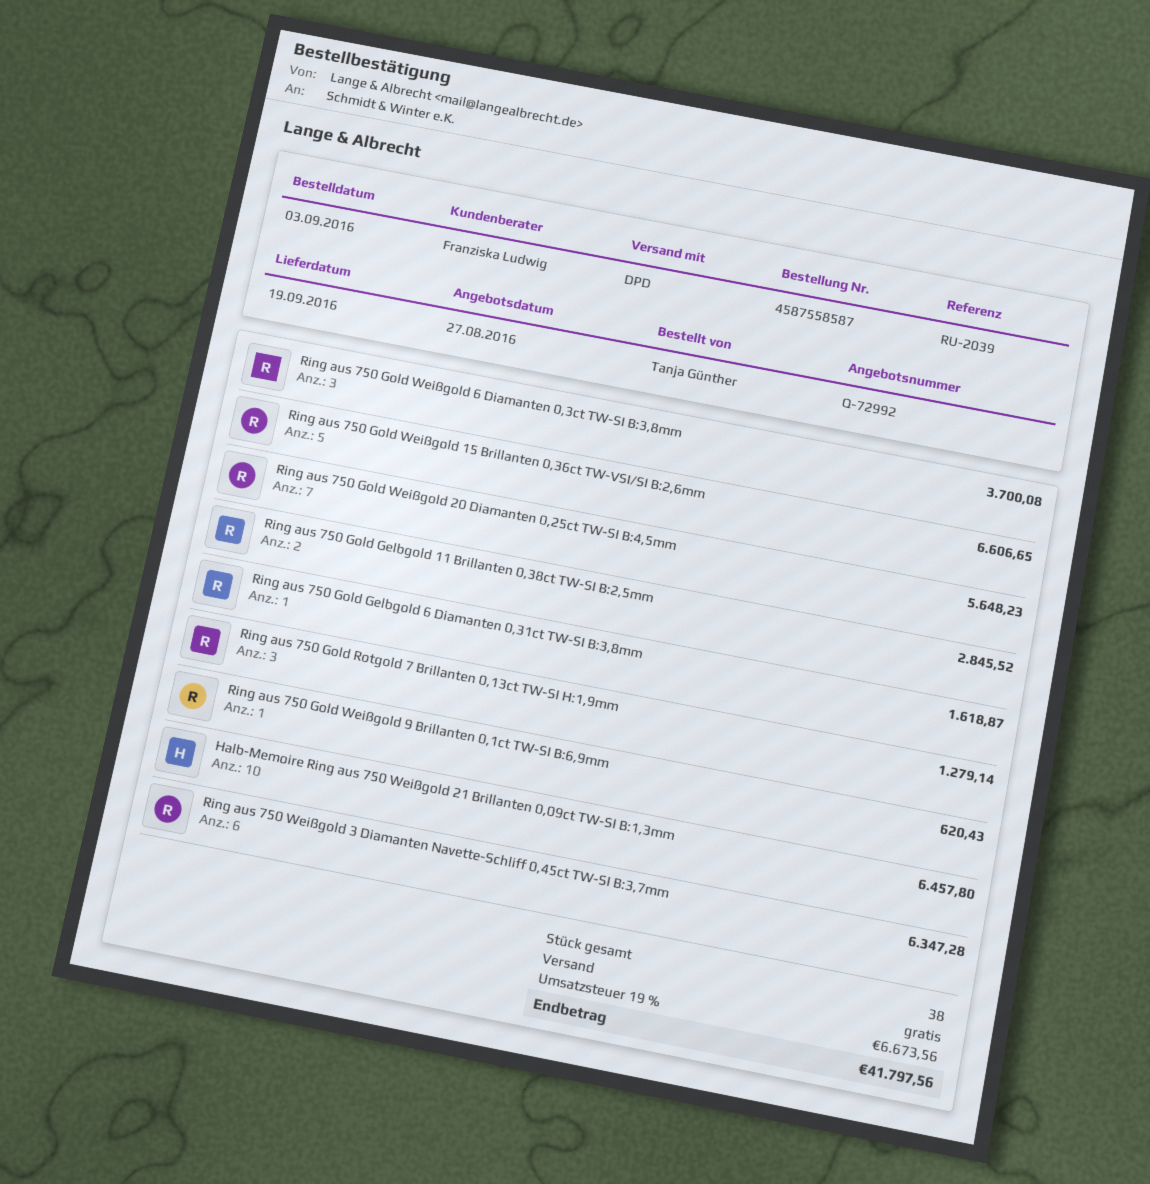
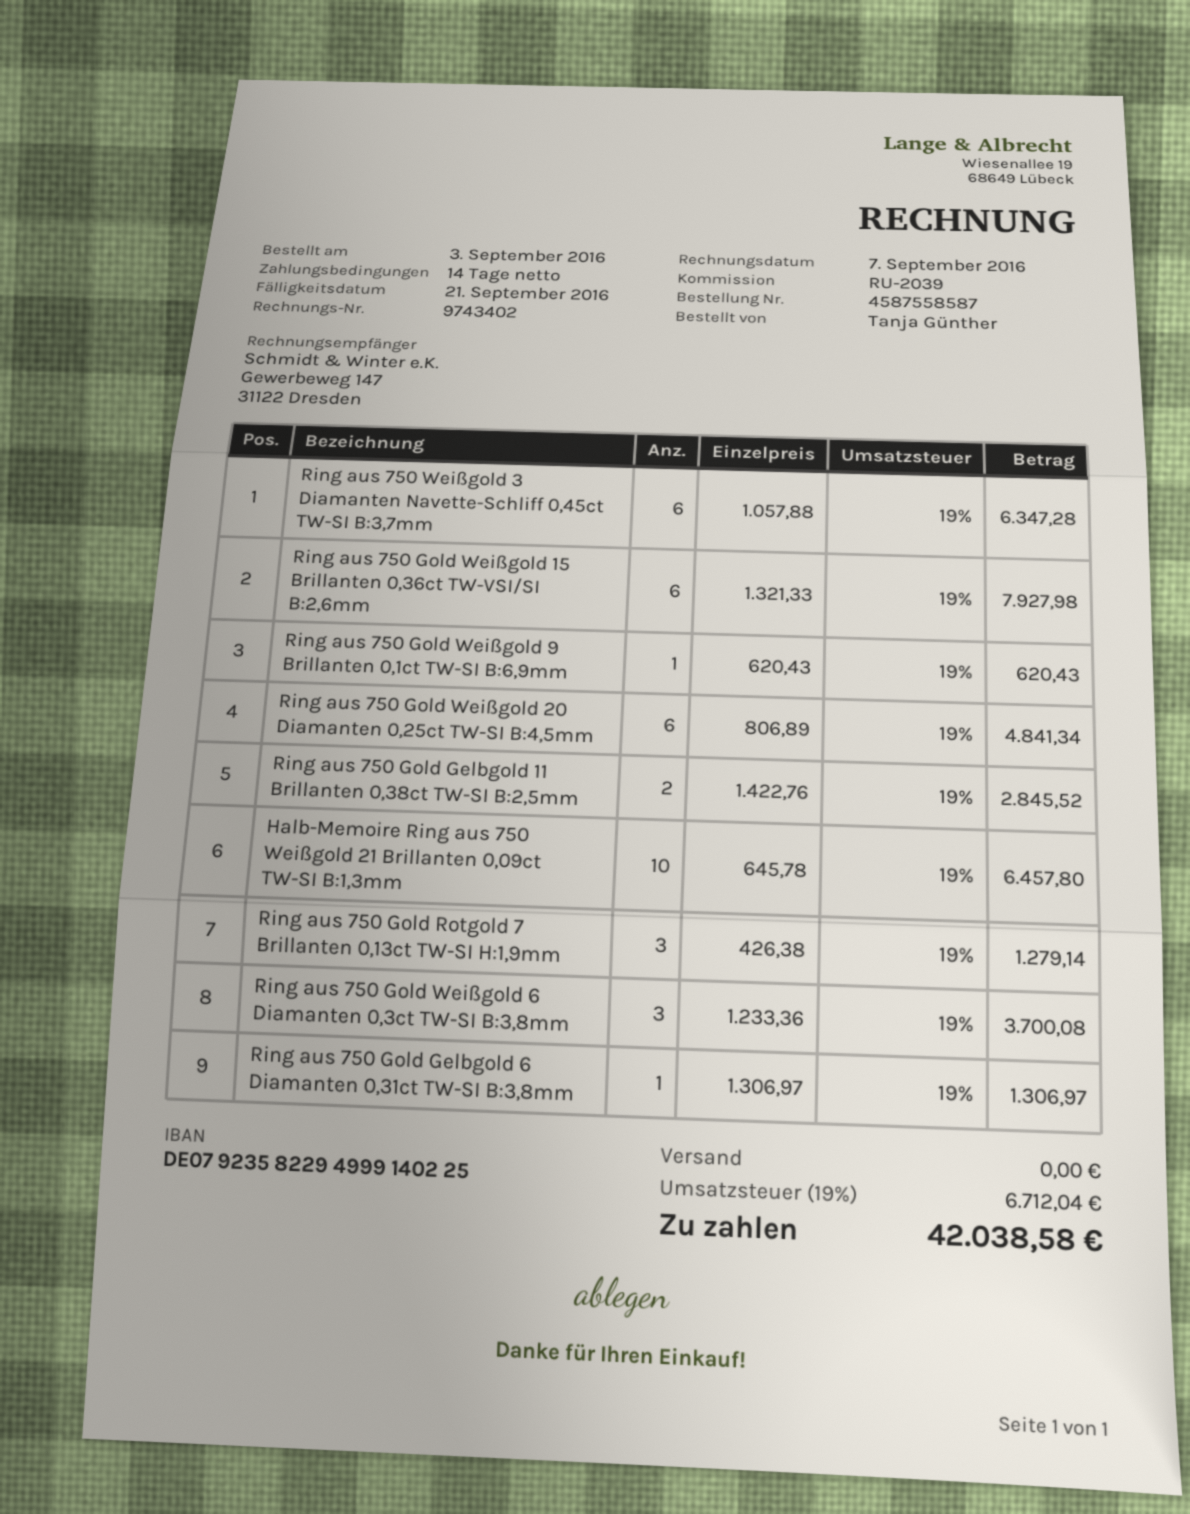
Ring aus 750 Gold Weißgold 15 Brillanten 0,36ct TW-VSI/SI B:2,6mm: 5 for 6606.65 -> 6 for 7927.98
Ring aus 750 Gold Weißgold 20 Diamanten 0,25ct TW-SI B:4,5mm: 7 for 5648.23 -> 6 for 4841.34
Ring aus 750 Gold Gelbgold 6 Diamanten 0,31ct TW-SI B:3,8mm: 1 for 1618.87 -> 1 for 1306.97
tax: 19% = 6673.56 -> 19% = 6712.04
total: 41797.56 -> 42038.58

